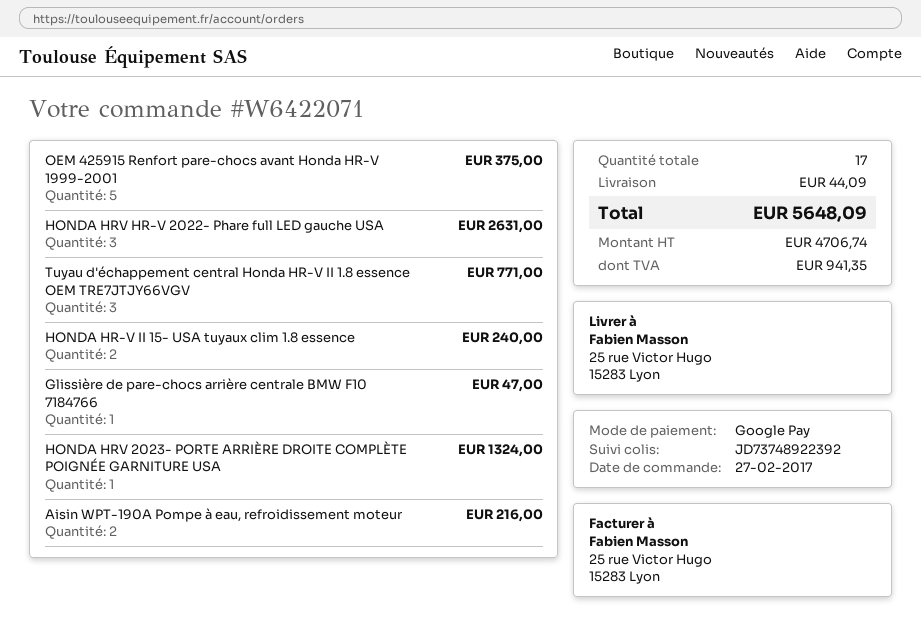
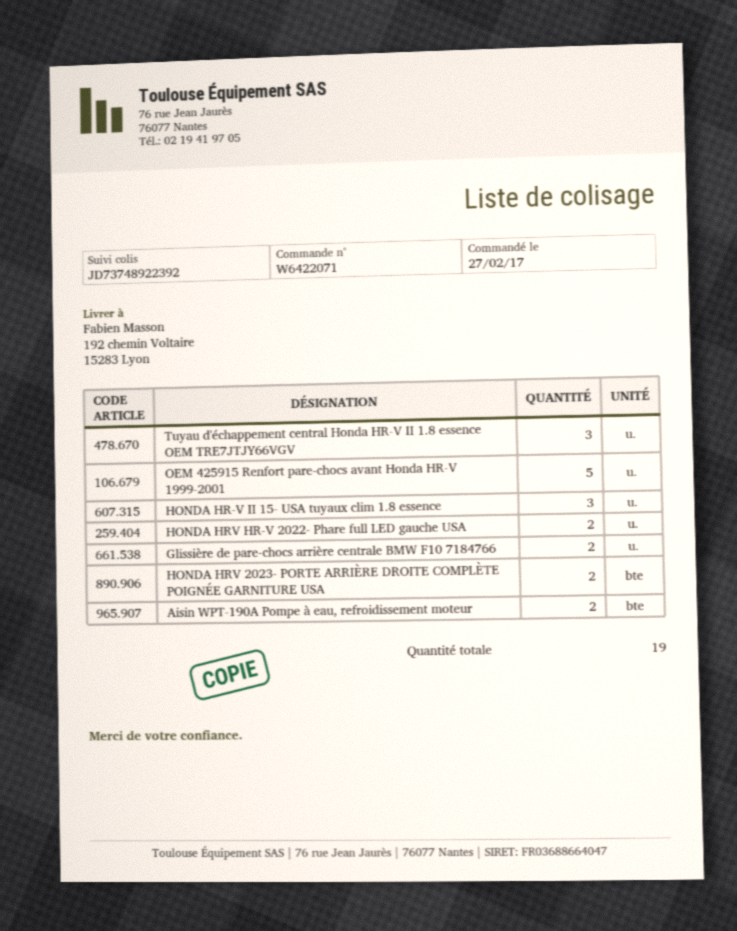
ship to: 25 rue Victor Hugo, 15283 Lyon -> 192 chemin Voltaire, 15283 Lyon
HONDA HRV HR-V 2022- Phare full LED gauche USA: 3 -> 2
HONDA HR-V II 15- USA tuyaux clim 1.8 essence: 2 -> 3
Glissière de pare-chocs arrière centrale BMW F10 7184766: 1 -> 2
HONDA HRV 2023- PORTE ARRIÈRE DROITE COMPLÈTE POIGNÉE GARNITURE USA: 1 -> 2
total quantity: 17 -> 19

